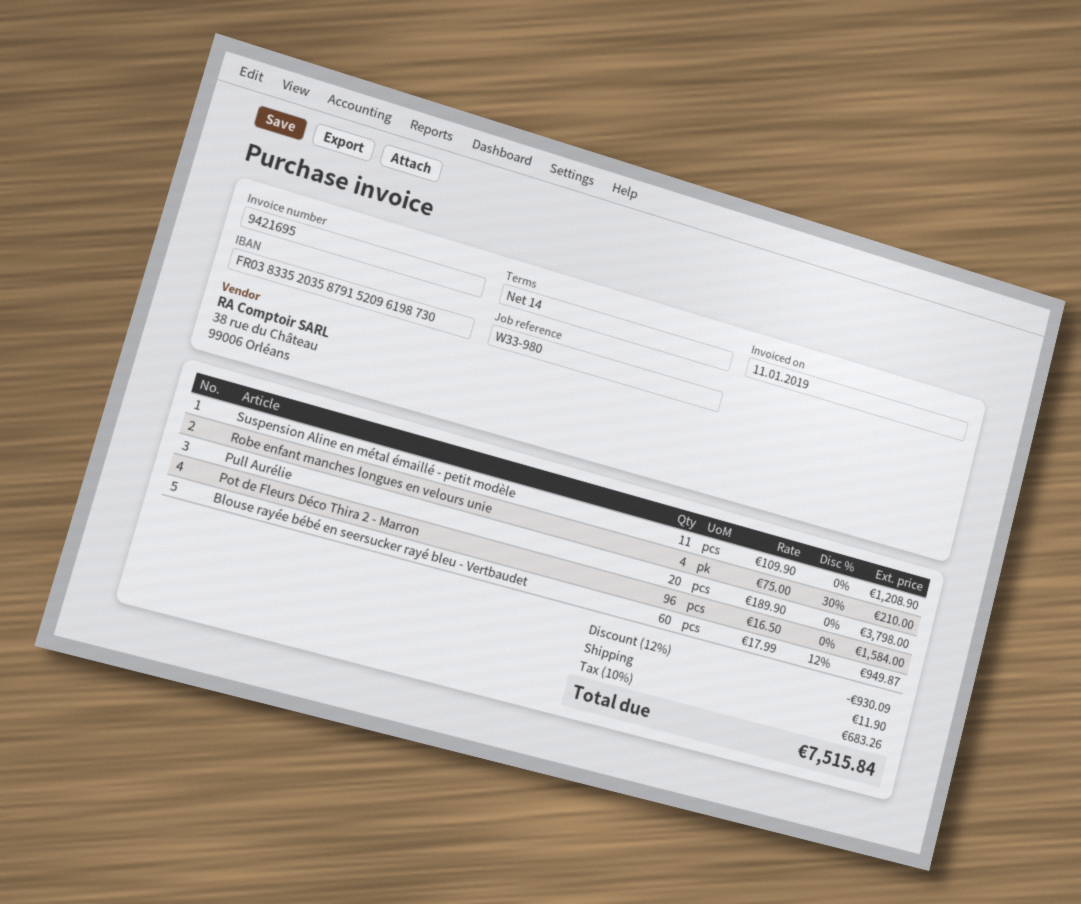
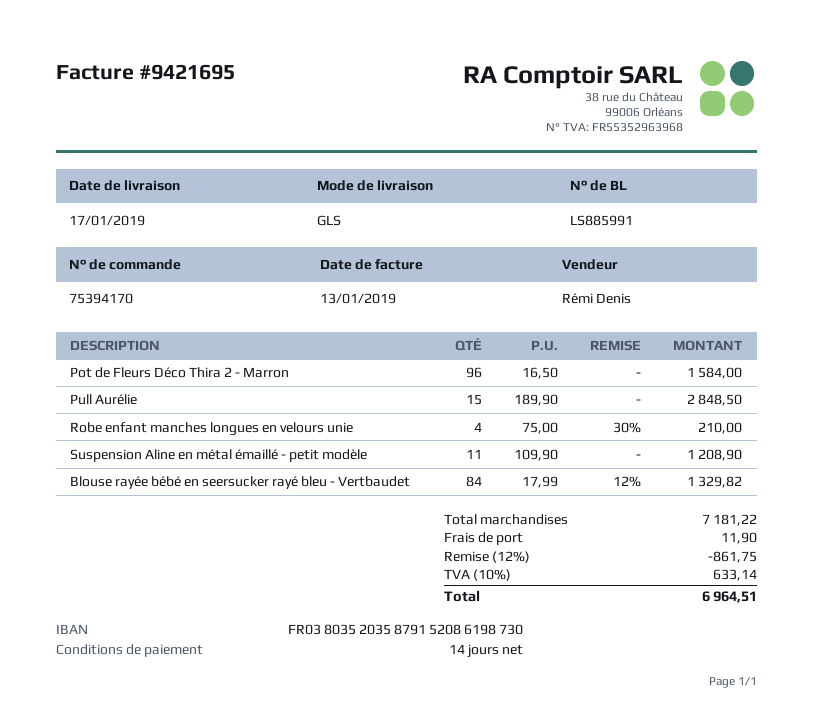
invoice date: 2019-01-11 -> 2019-01-13
bank account: FR0383352035879152096198730 -> FR0380352035879152086198730
Pull Aurélie: 20 x 189.90 = 3798.00 -> 15 x 189.90 = 2848.50
Blouse rayée bébé en seersucker rayé bleu - Vertbaudet: 60 x 17.99 - 12% = 949.87 -> 84 x 17.99 - 12% = 1329.82
discount: 12% = 930.09 -> 12% = 861.75
tax: 10% = 683.26 -> 10% = 633.14
total: 7515.84 -> 6964.51

